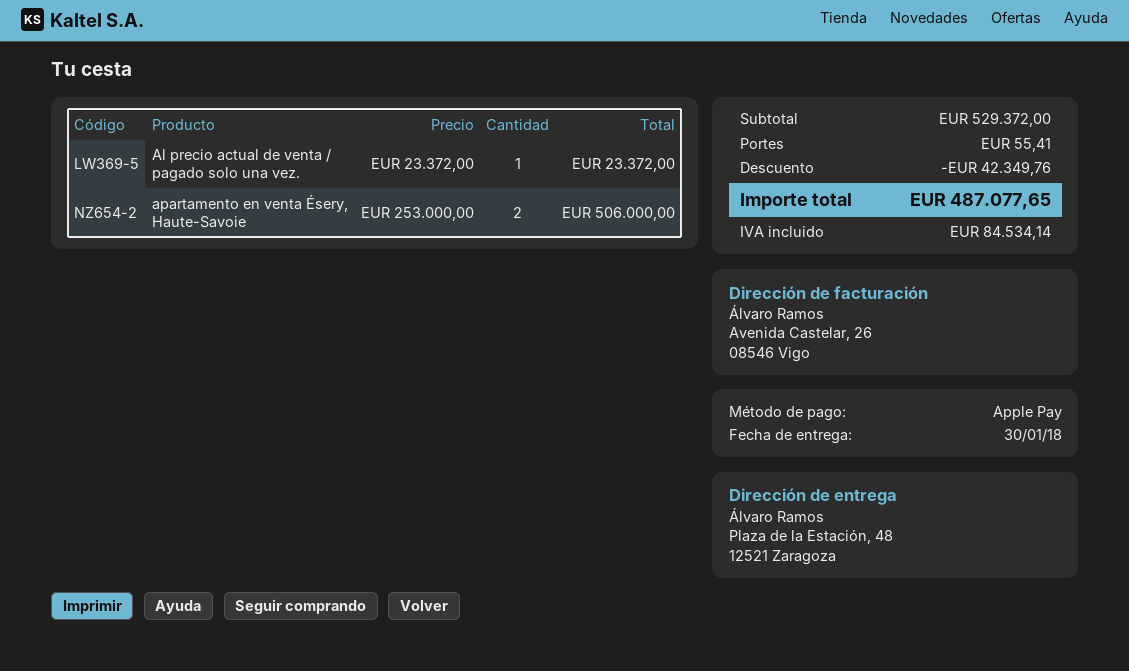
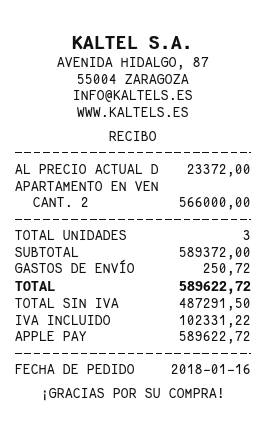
apartamento en venta Ésery, Haute-Savoie: 2 for 506000.00 -> 2 for 566000.00
subtotal: 529372.00 -> 589372.00
discount: 42349.76 -> none
shipping: 55.41 -> 250.72
tax: 84534.14 -> 102331.22
total: 487077.65 -> 589622.72

